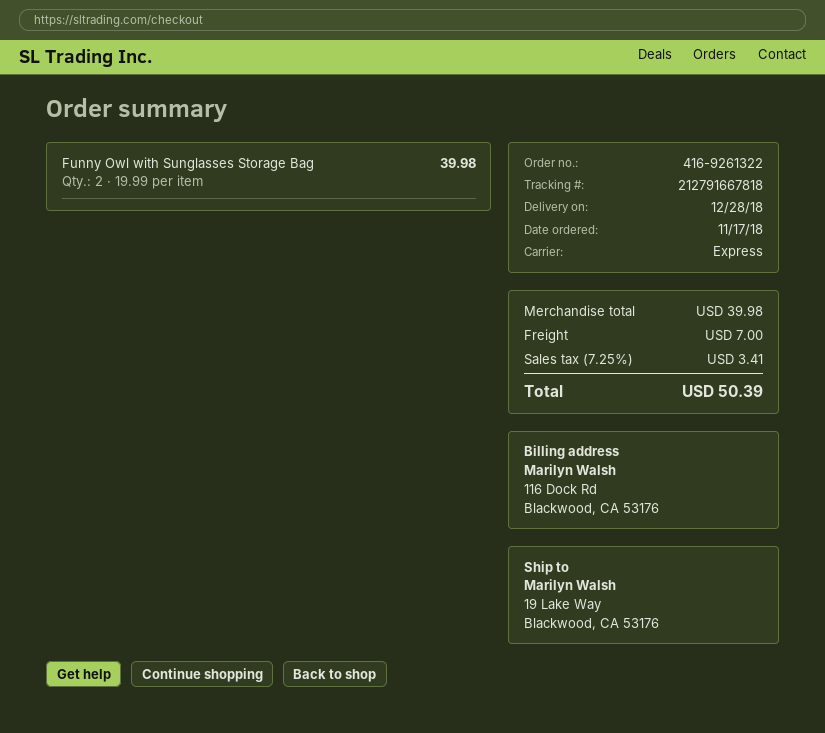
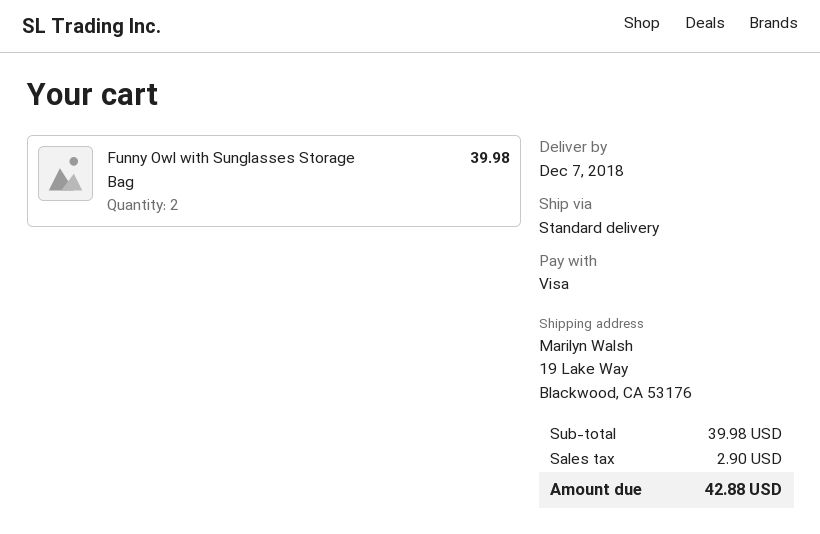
delivery date: 2018-12-28 -> 2018-12-07
shipping method: express -> standard
shipping: 7.00 -> none
tax: 3.41 -> 2.90
total: 50.39 -> 42.88

